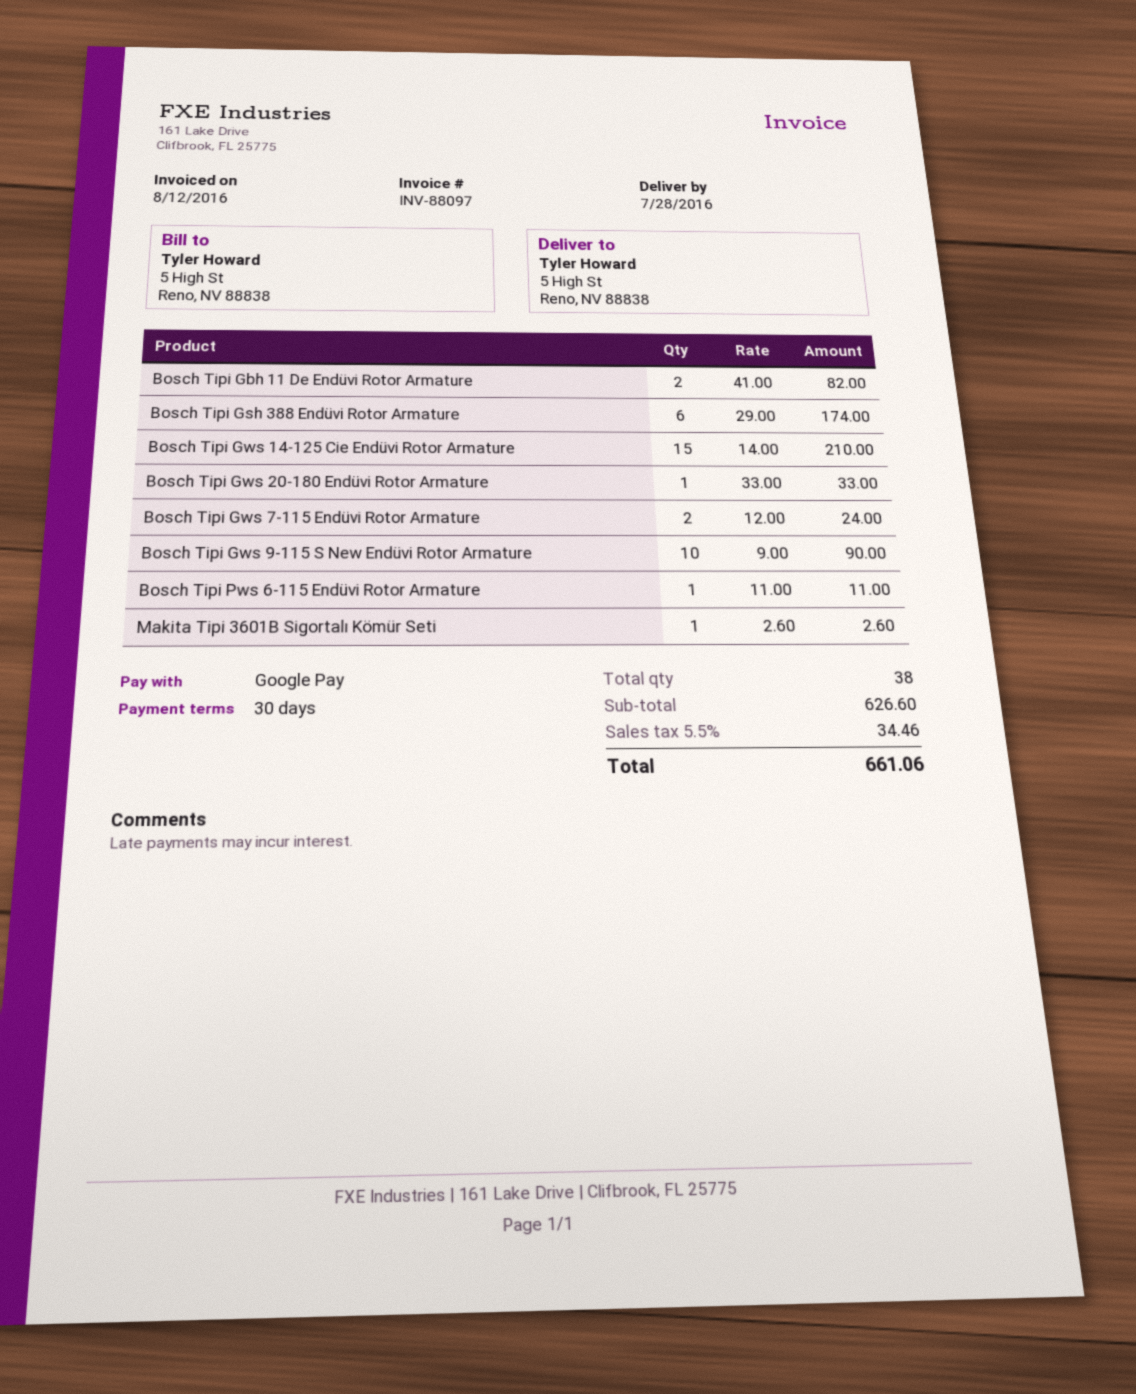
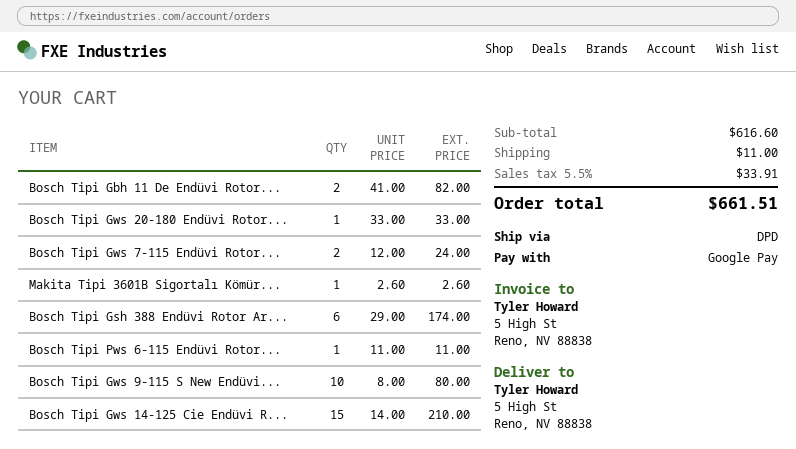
Bosch Tipi Gws 9-115 S New Endüvi Rotor Armature: 10 x 9.00 = 90.00 -> 10 x 8.00 = 80.00
subtotal: 626.60 -> 616.60
shipping: none -> 11.00
tax: 5.5% = 34.46 -> 5.5% = 33.91
total: 661.06 -> 661.51

